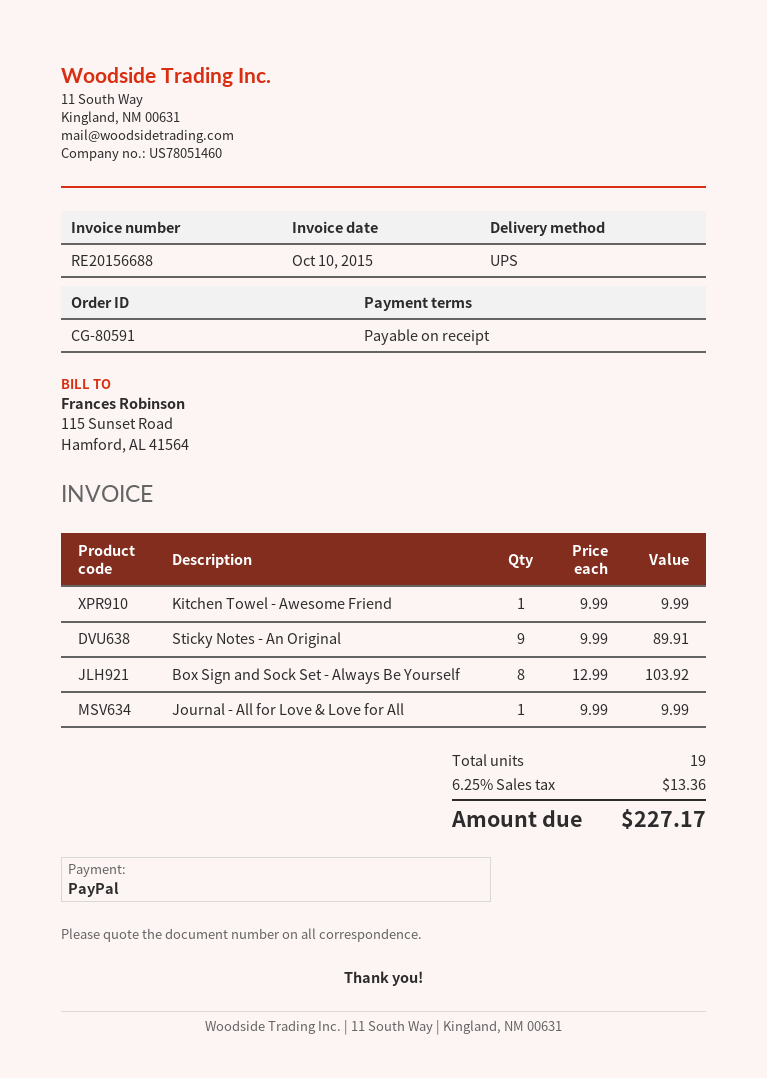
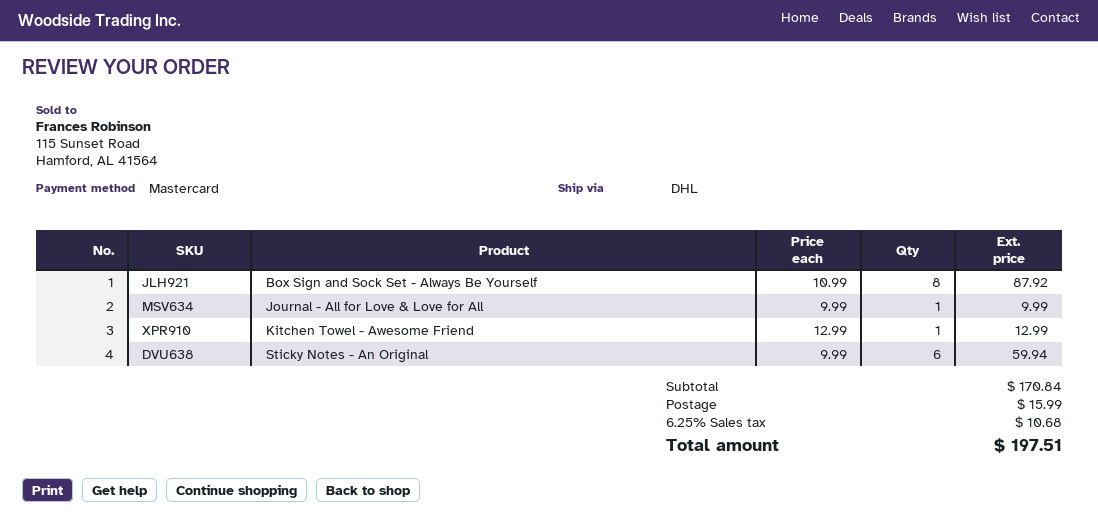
payment method: PayPal -> Mastercard
shipping method: UPS -> DHL
Kitchen Towel - Awesome Friend: 1 x 9.99 = 9.99 -> 1 x 12.99 = 12.99
Sticky Notes - An Original: 9 x 9.99 = 89.91 -> 6 x 9.99 = 59.94
Box Sign and Sock Set - Always Be Yourself: 8 x 12.99 = 103.92 -> 8 x 10.99 = 87.92
shipping: none -> 15.99
tax: 6.25% = 13.36 -> 6.25% = 10.68
total: 227.17 -> 197.51

